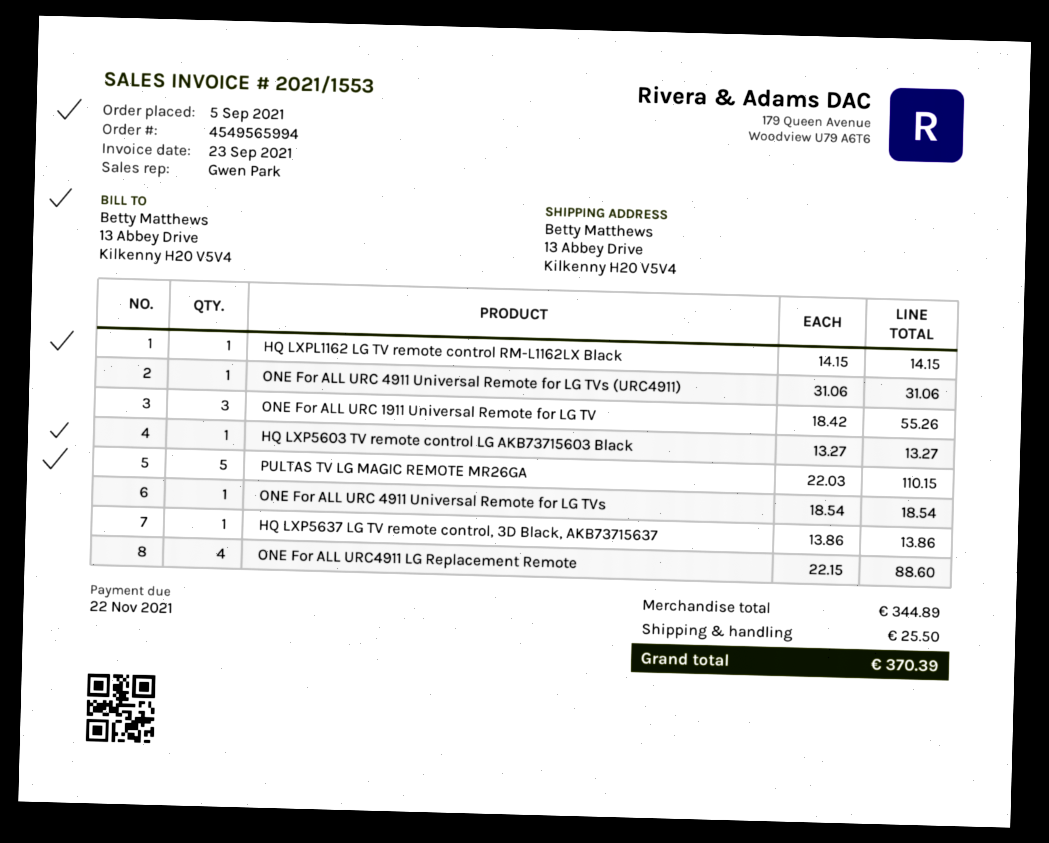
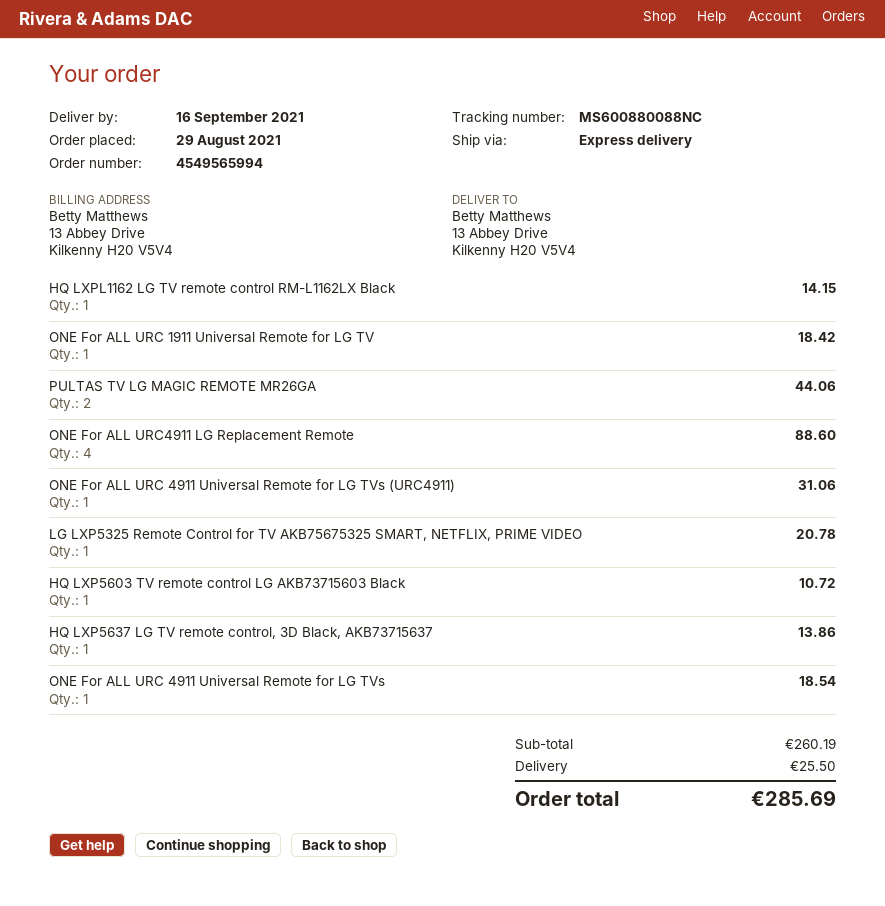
order date: 2021-09-05 -> 2021-08-29
ONE For ALL URC 1911 Universal Remote for LG TV: 3 for 55.26 -> 1 for 18.42
HQ LXP5603 TV remote control LG AKB73715603 Black: 1 for 13.27 -> 1 for 10.72
PULTAS TV LG MAGIC REMOTE MR26GA: 5 for 110.15 -> 2 for 44.06
LG LXP5325 Remote Control for TV AKB75675325 SMART, NETFLIX, PRIME VIDEO: none -> 1 for 20.78
subtotal: 344.89 -> 260.19
total: 370.39 -> 285.69

